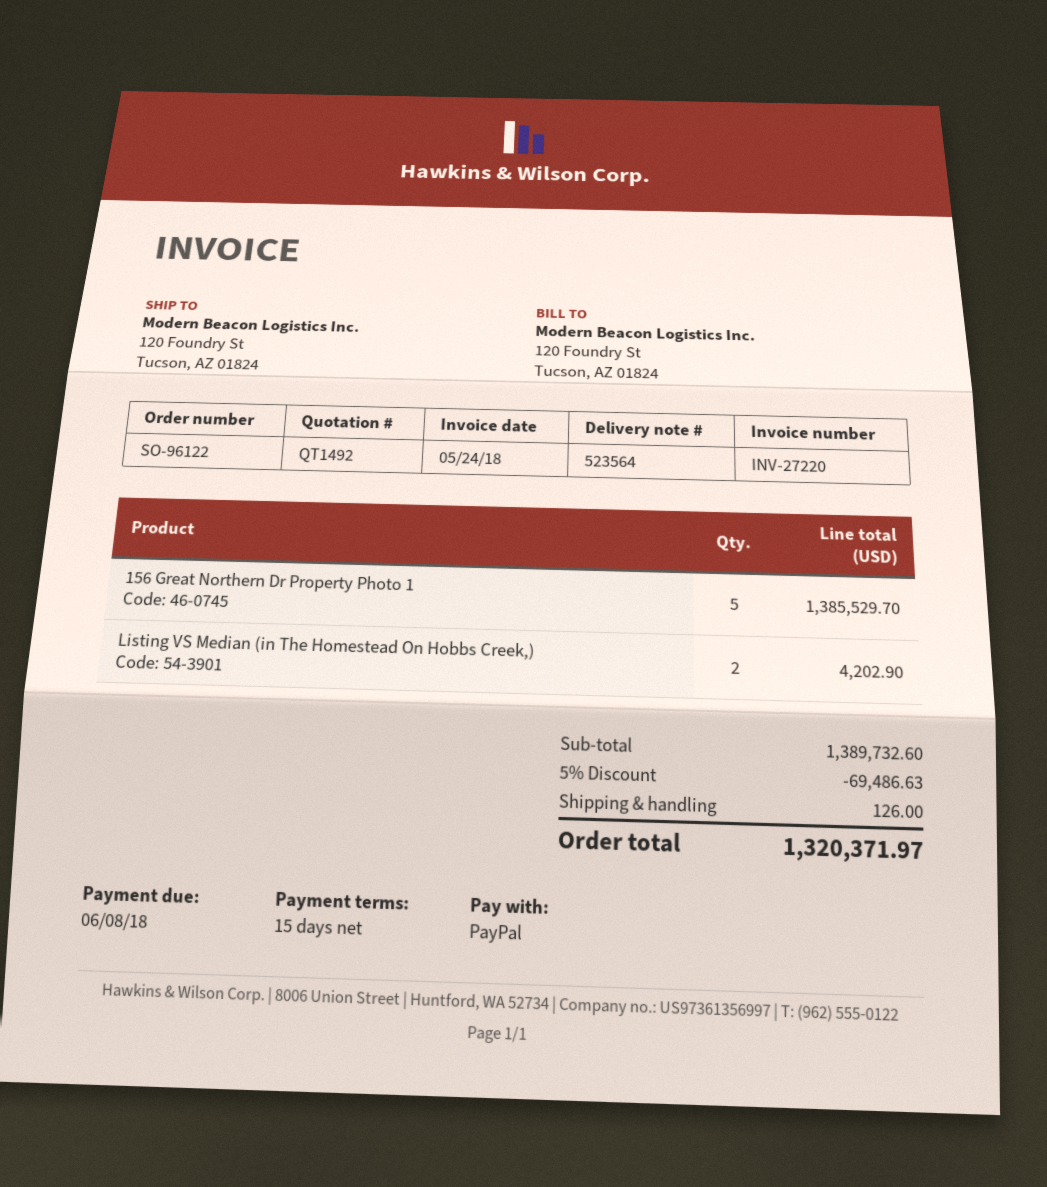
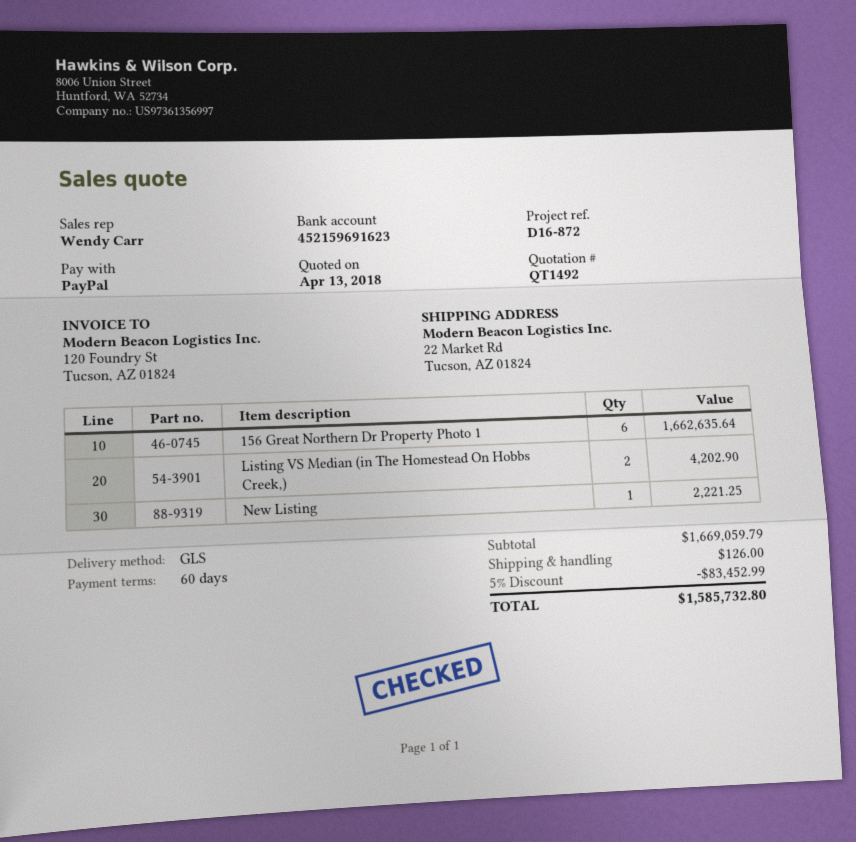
payment terms: 15 days -> 60 days
ship to: 120 Foundry St, Tucson, AZ 01824 -> 22 Market Rd, Tucson, AZ 01824
156 Great Northern Dr Property Photo 1: 5 for 1385529.70 -> 6 for 1662635.64
New Listing: none -> 1 for 2221.25
subtotal: 1389732.60 -> 1669059.79
discount: 5% = 69486.63 -> 5% = 83452.99
total: 1320371.97 -> 1585732.80

